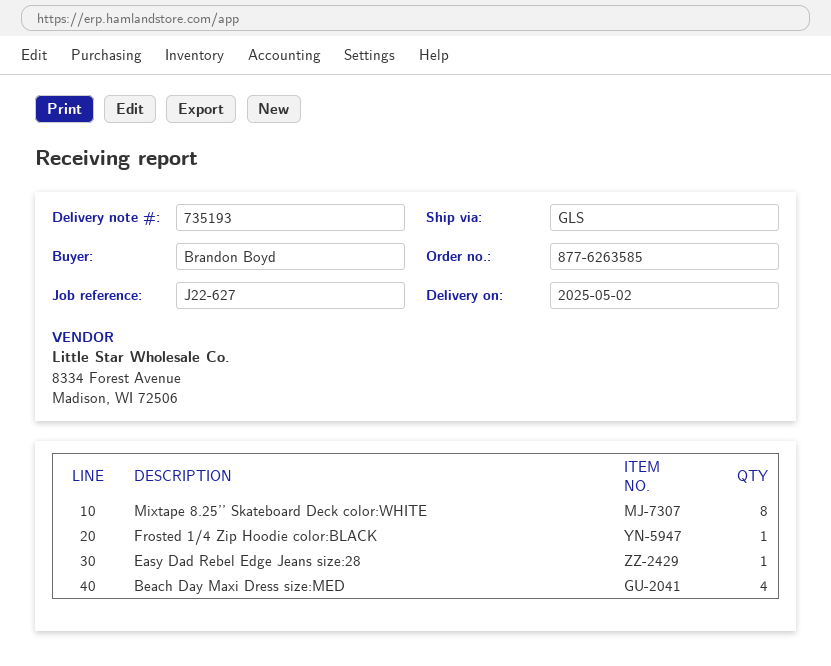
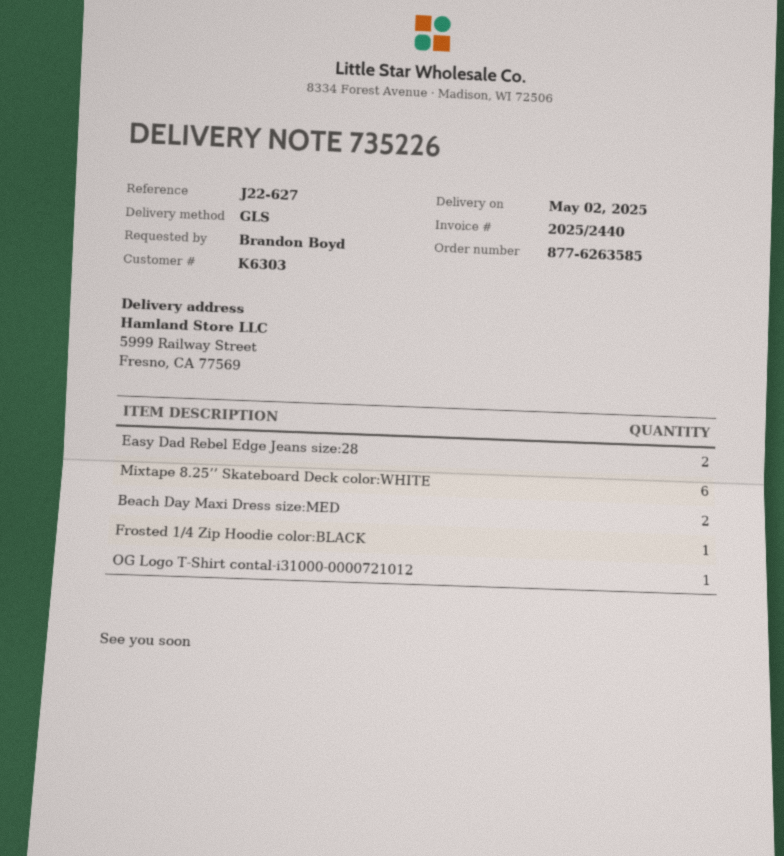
delivery note number: 735193 -> 735226
Mixtape 8.25’’ Skateboard Deck color:WHITE: 8 -> 6
Easy Dad Rebel Edge Jeans size:28: 1 -> 2
Beach Day Maxi Dress size:MED: 4 -> 2
OG Logo T-Shirt contal-i31000-0000721012: none -> 1

